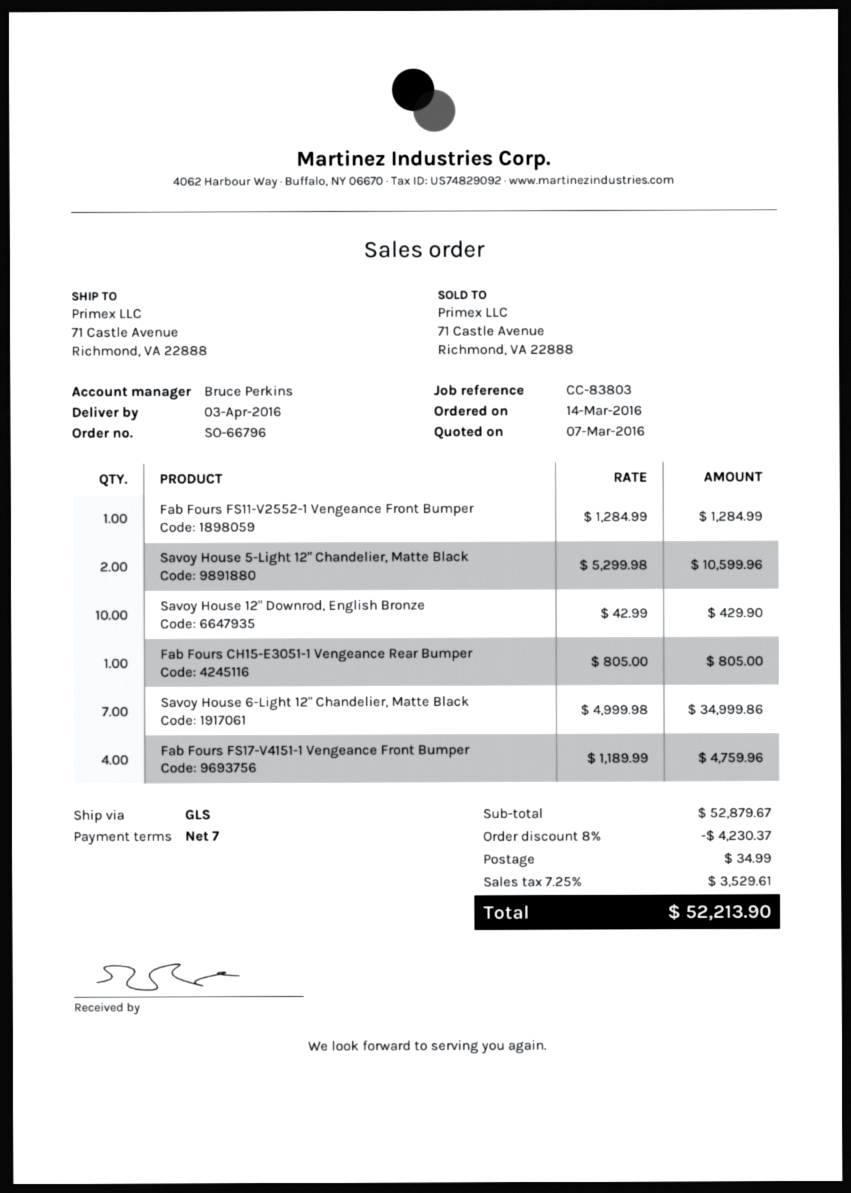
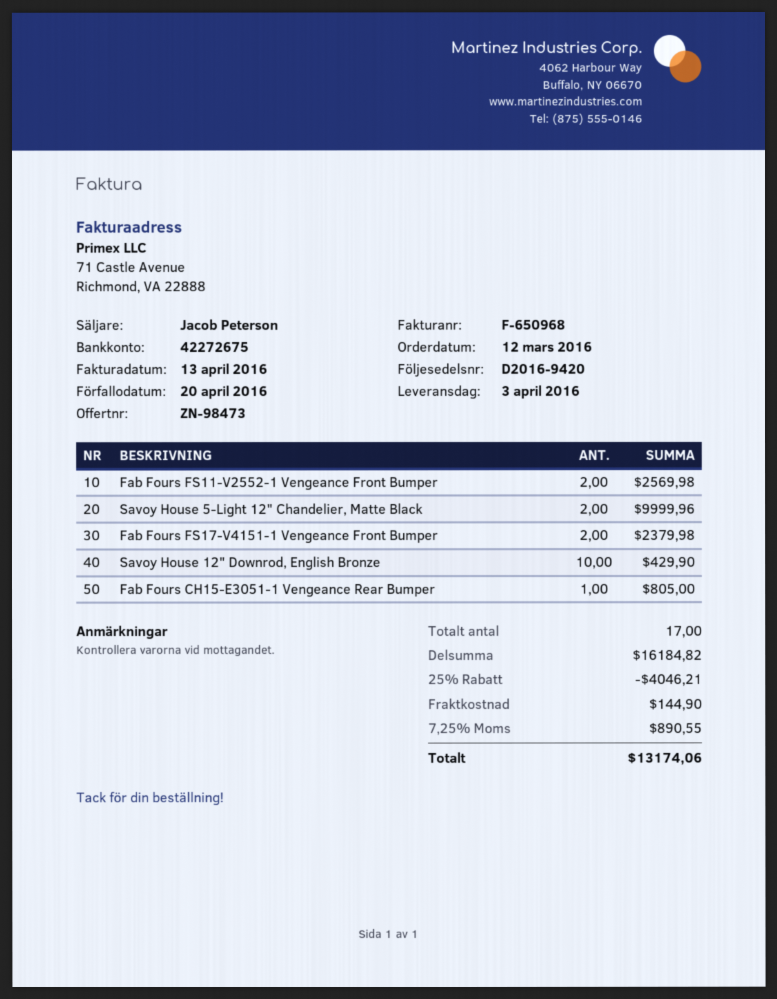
order date: 2016-03-14 -> 2016-03-12
sales rep: Bruce Perkins -> Jacob Peterson
Fab Fours FS11-V2552-1 Vengeance Front Bumper: 1 for 1284.99 -> 2 for 2569.98
Savoy House 5-Light 12" Chandelier, Matte Black: 2 for 10599.96 -> 2 for 9999.96
Savoy House 6-Light 12" Chandelier, Matte Black: 7 for 34999.86 -> none
Fab Fours FS17-V4151-1 Vengeance Front Bumper: 4 for 4759.96 -> 2 for 2379.98
subtotal: 52879.67 -> 16184.82
discount: 8% = 4230.37 -> 25% = 4046.21
shipping: 34.99 -> 144.90
tax: 7.25% = 3529.61 -> 7.25% = 890.55
total: 52213.90 -> 13174.06

